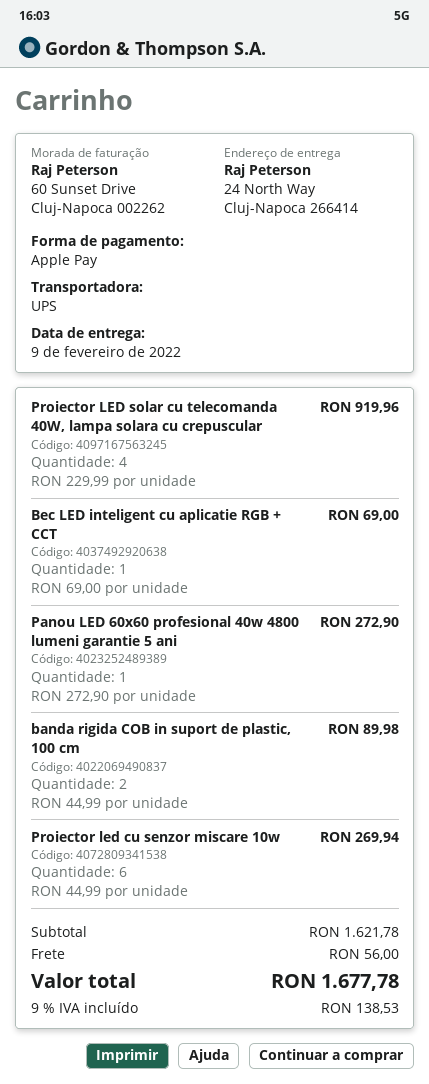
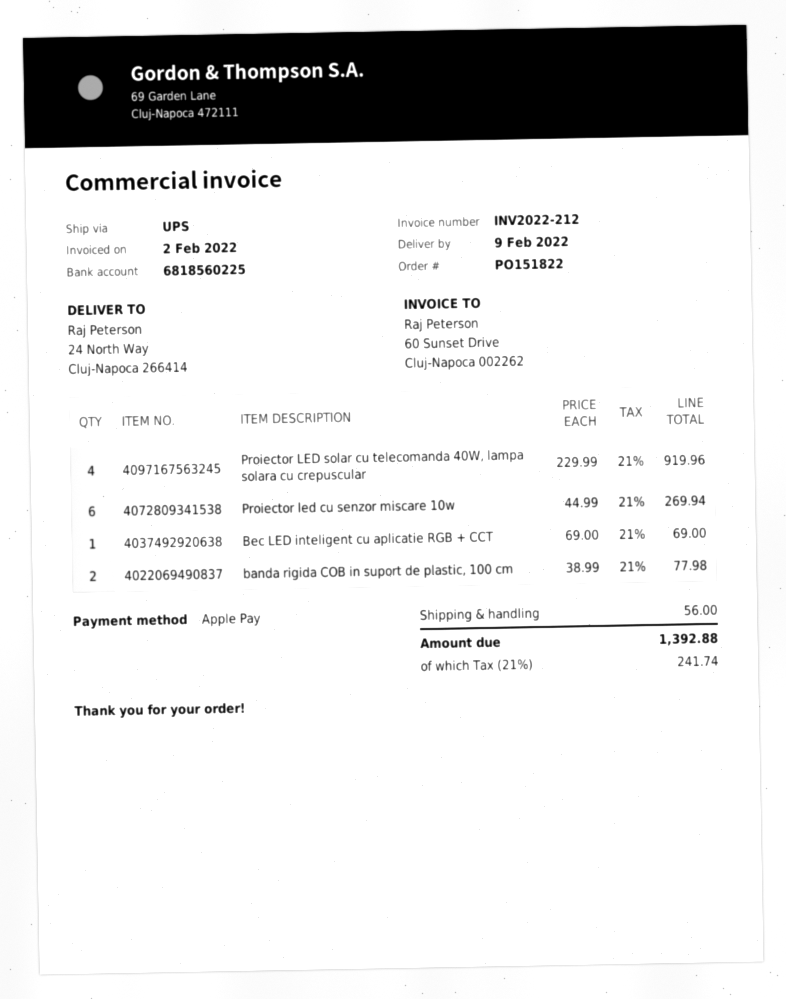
Panou LED 60x60 profesional 40w 4800 lumeni garantie 5 ani: 1 x 272.90 = 272.90 -> none
banda rigida COB in suport de plastic, 100 cm: 2 x 44.99 = 89.98 -> 2 x 38.99 = 77.98
tax: 9% = 138.53 -> 21% = 241.74
total: 1677.78 -> 1392.88

